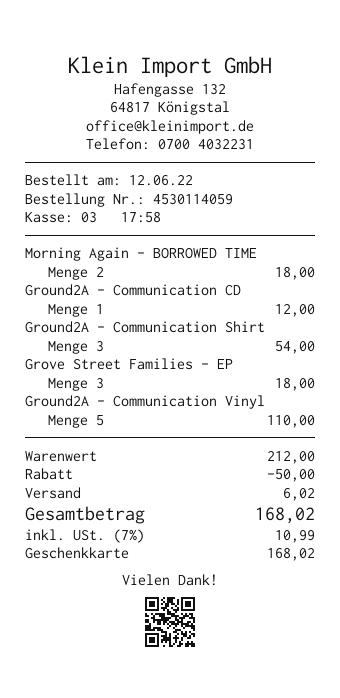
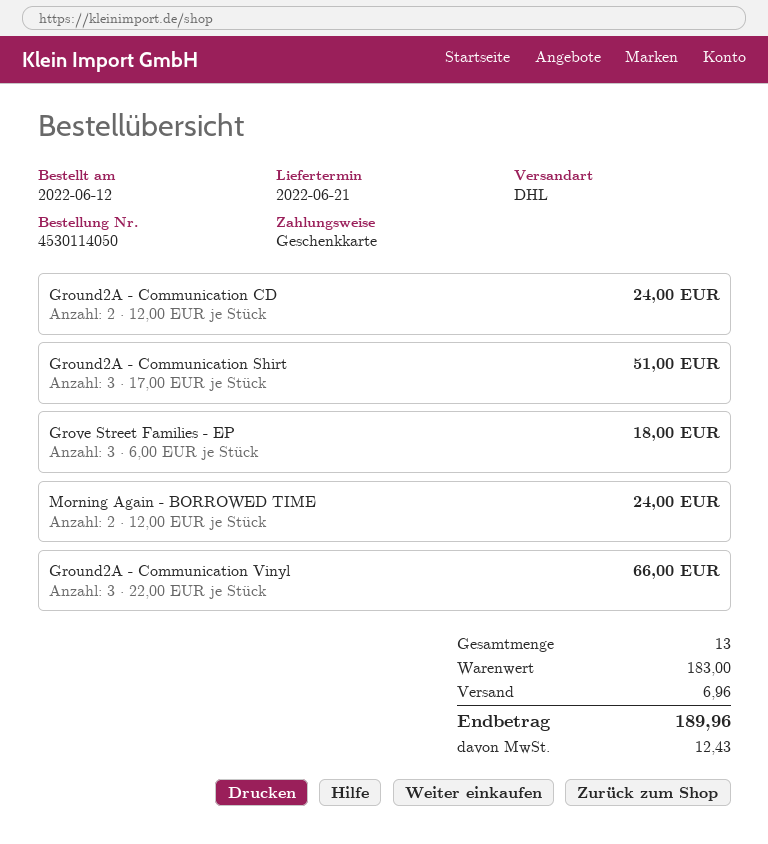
order number: 4530114059 -> 4530114050
Morning Again - BORROWED TIME: 2 for 18.00 -> 2 for 24.00
Ground2A - Communication CD: 1 for 12.00 -> 2 for 24.00
Ground2A - Communication Shirt: 3 for 54.00 -> 3 for 51.00
Ground2A - Communication Vinyl: 5 for 110.00 -> 3 for 66.00
subtotal: 212.00 -> 183.00
discount: 50.00 -> none
shipping: 6.02 -> 6.96
tax: 10.99 -> 12.43
total: 168.02 -> 189.96

